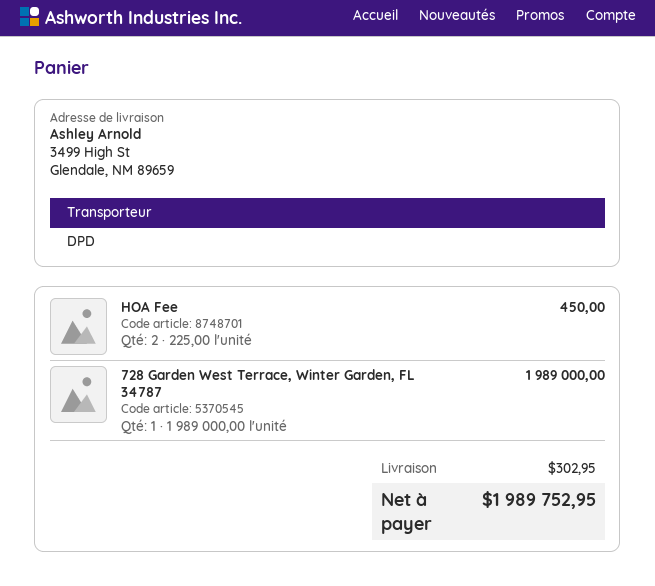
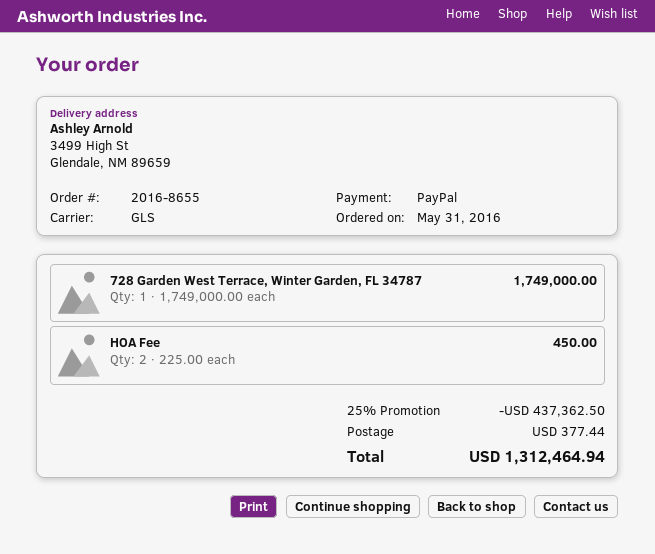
shipping method: DPD -> GLS
728 Garden West Terrace, Winter Garden, FL 34787: 1 x 1989000.00 = 1989000.00 -> 1 x 1749000.00 = 1749000.00
discount: none -> 25% = 437362.50
shipping: 302.95 -> 377.44
total: 1989752.95 -> 1312464.94

